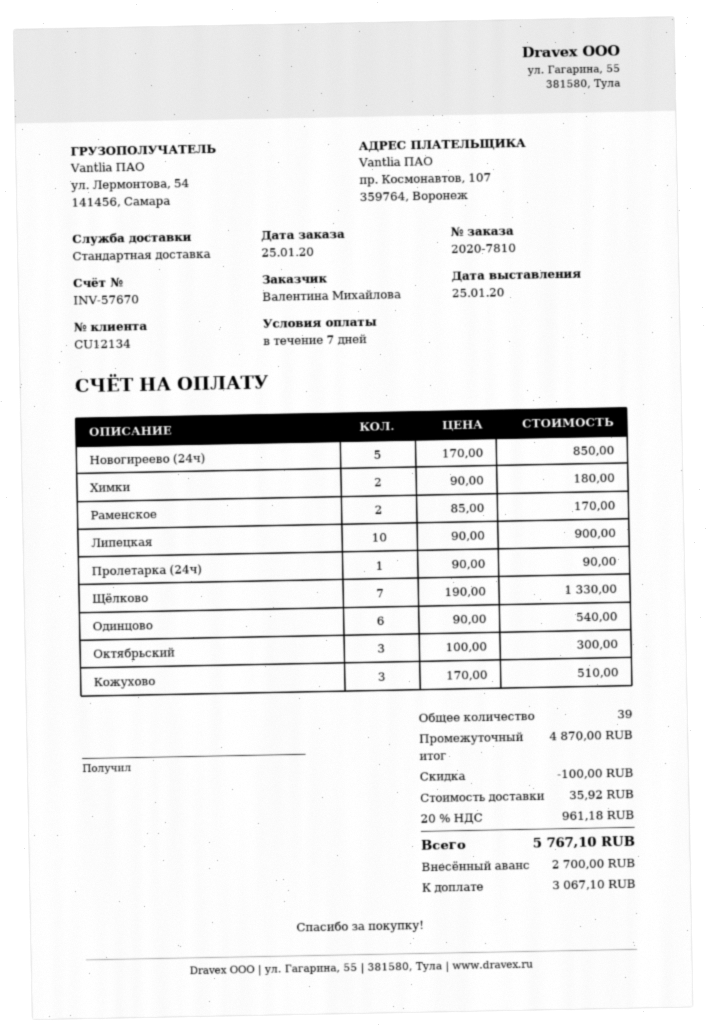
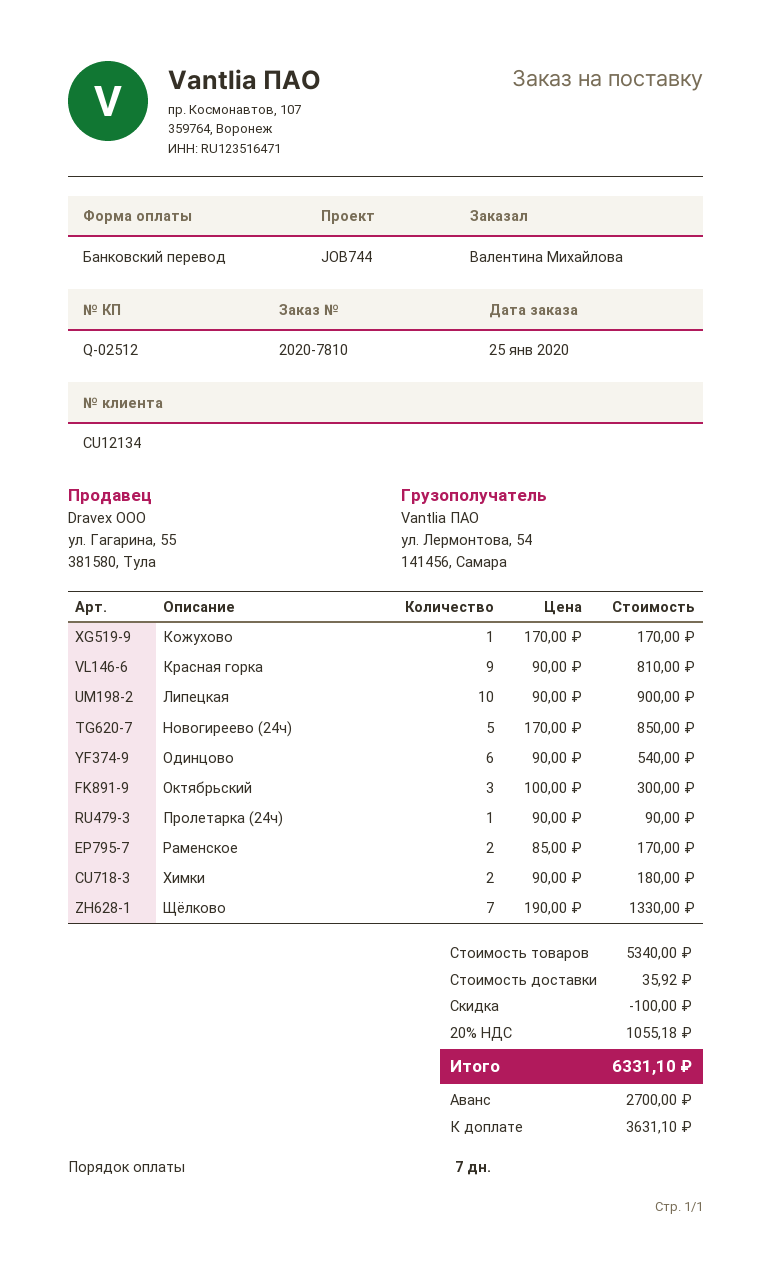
Кожухово: 3 x 170.00 = 510.00 -> 1 x 170.00 = 170.00
Красная горка: none -> 9 x 90.00 = 810.00
subtotal: 4870.00 -> 5340.00
tax: 20% = 961.18 -> 20% = 1055.18
total: 5767.10 -> 6331.10
balance: 3067.10 -> 3631.10

